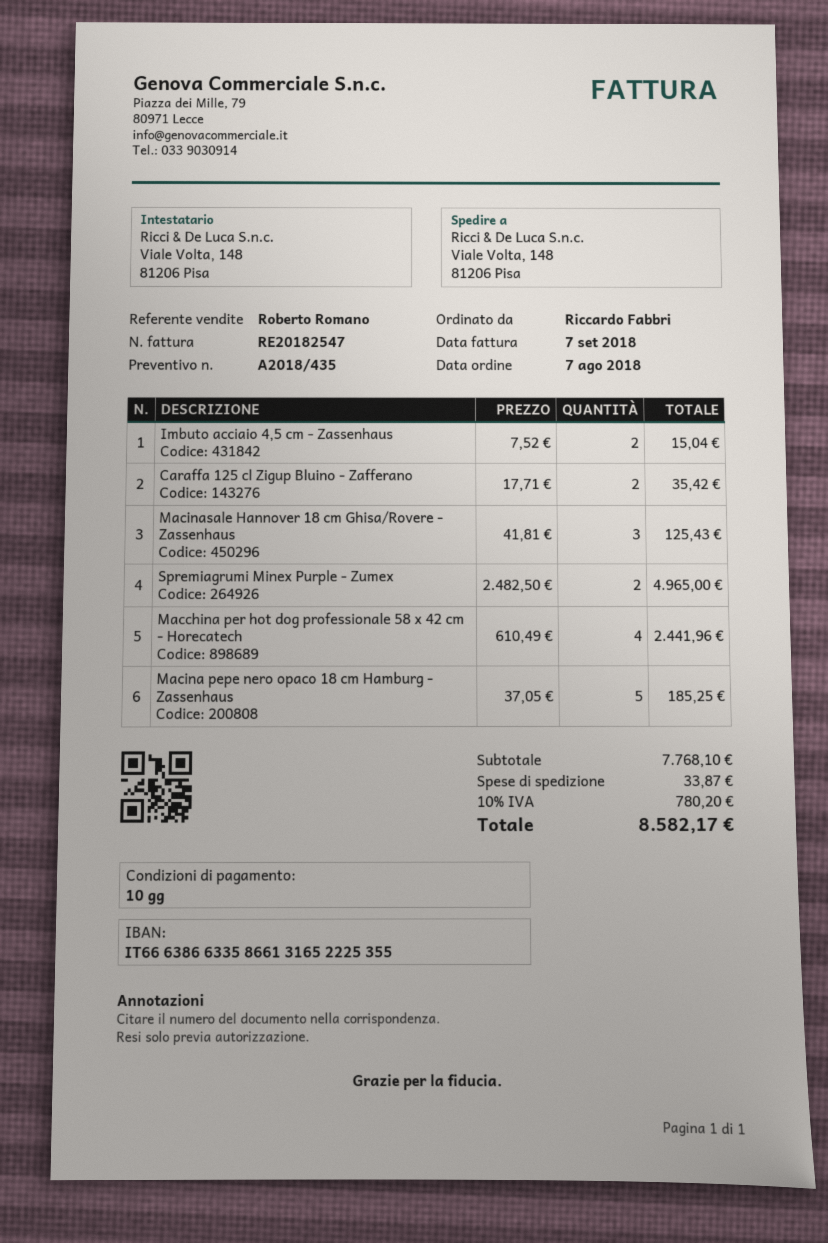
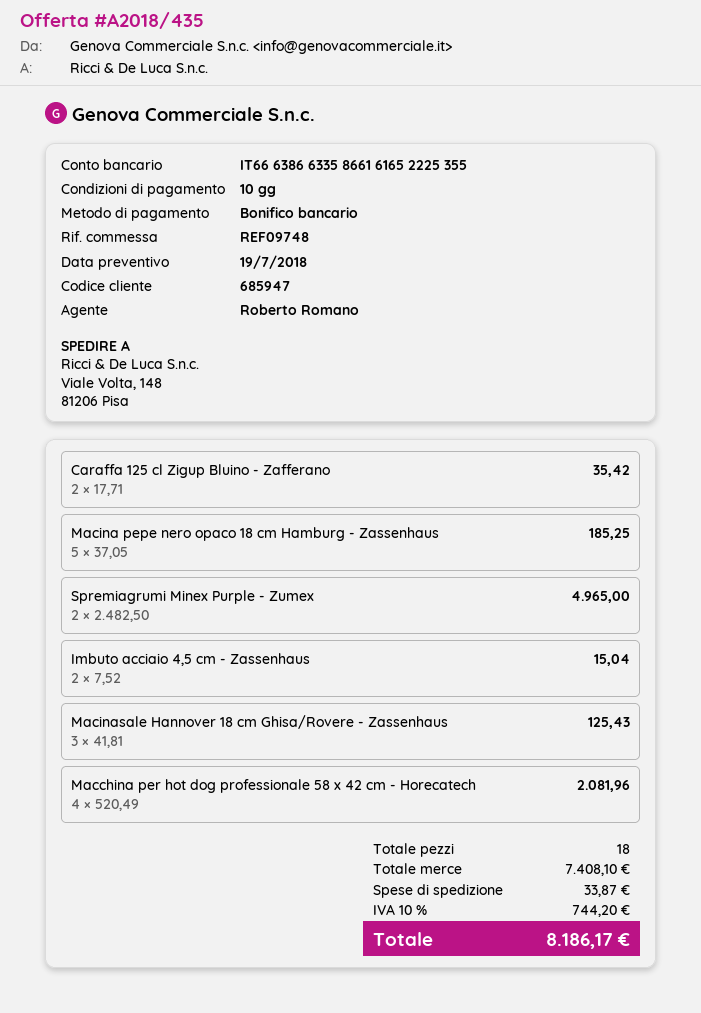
bank account: IT6663866335866131652225355 -> IT6663866335866161652225355
Macchina per hot dog professionale 58 x 42 cm - Horecatech: 4 x 610.49 = 2441.96 -> 4 x 520.49 = 2081.96
subtotal: 7768.10 -> 7408.10
tax: 10% = 780.20 -> 10% = 744.20
total: 8582.17 -> 8186.17

